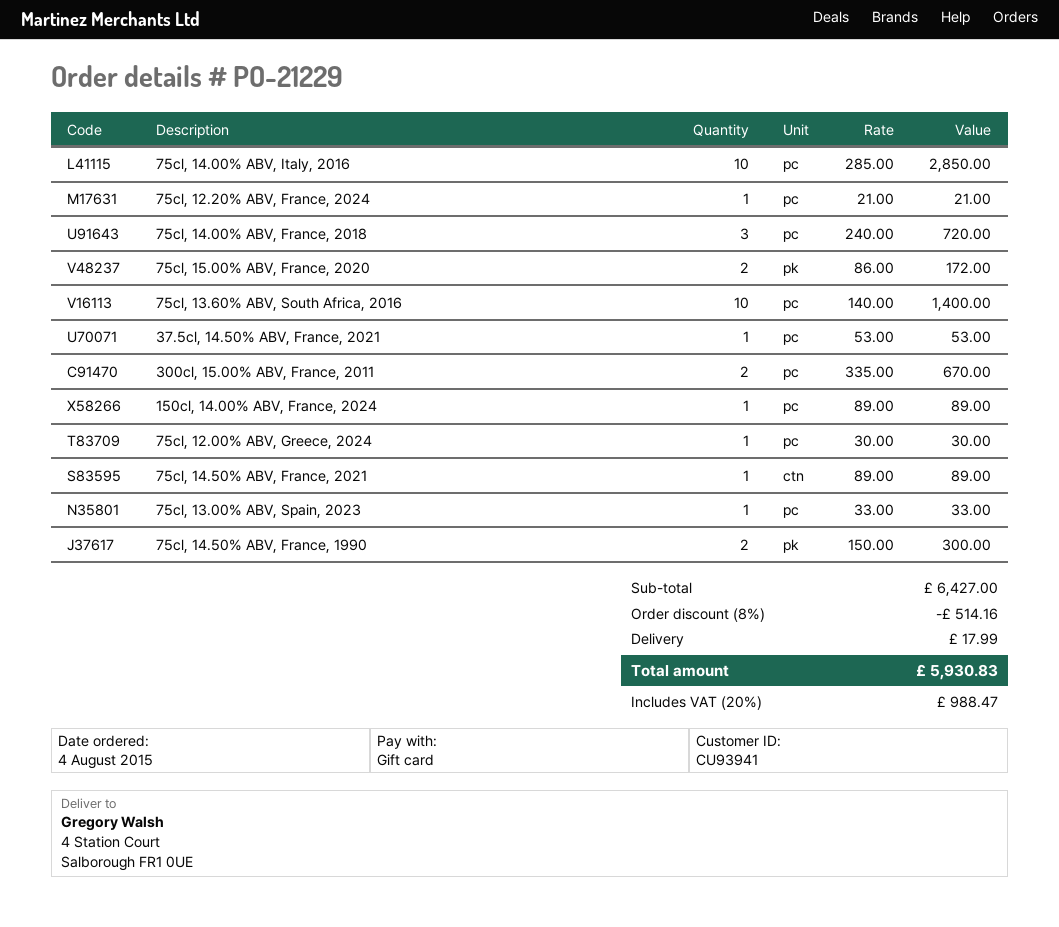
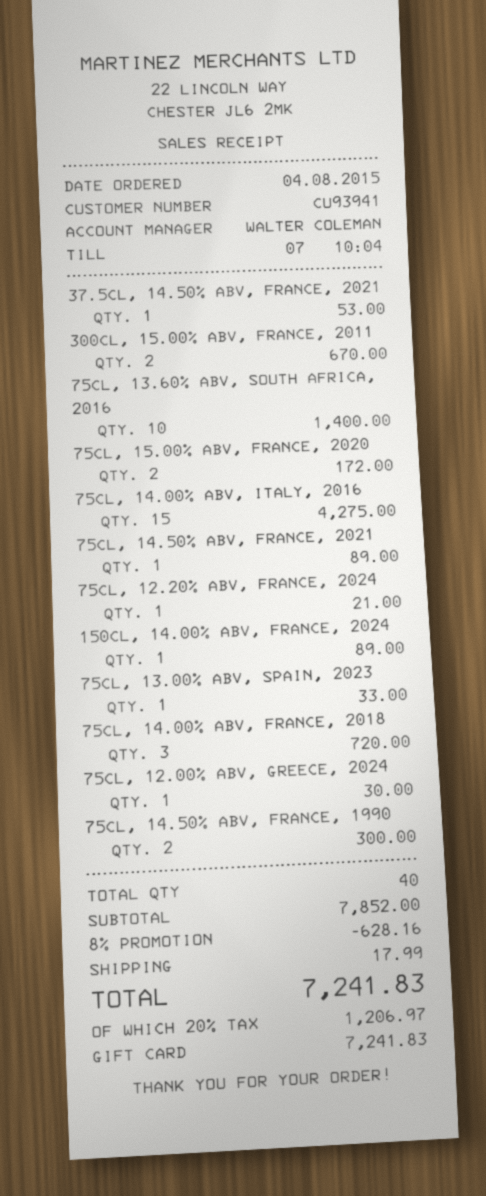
75cl, 14.00% ABV, Italy, 2016: 10 for 2850.00 -> 15 for 4275.00
subtotal: 6427.00 -> 7852.00
discount: 8% = 514.16 -> 8% = 628.16
tax: 20% = 988.47 -> 20% = 1206.97
total: 5930.83 -> 7241.83

